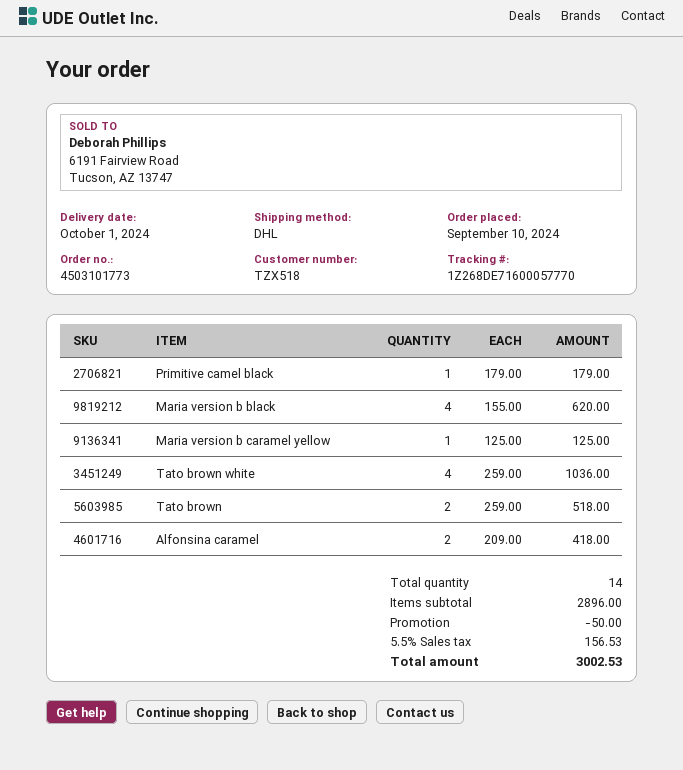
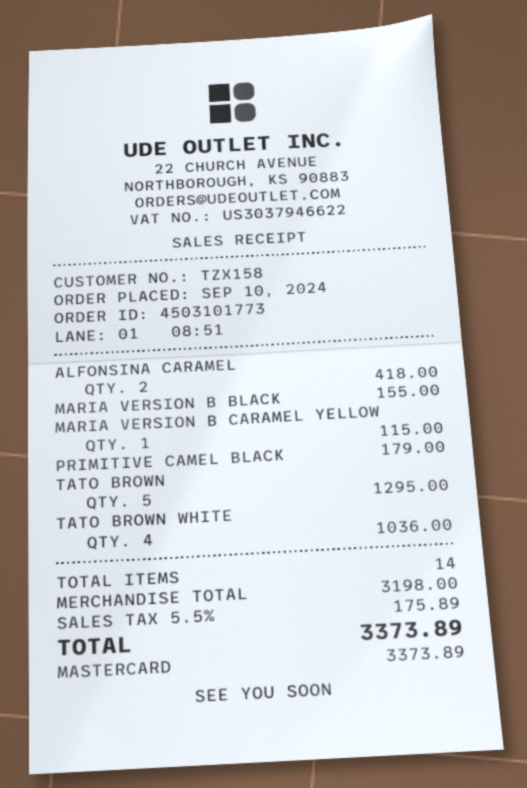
customer number: TZX518 -> TZX158
Maria version b black: 4 for 620.00 -> 1 for 155.00
Maria version b caramel yellow: 1 for 125.00 -> 1 for 115.00
Tato brown: 2 for 518.00 -> 5 for 1295.00
subtotal: 2896.00 -> 3198.00
discount: 50.00 -> none
tax: 5.5% = 156.53 -> 5.5% = 175.89
total: 3002.53 -> 3373.89

